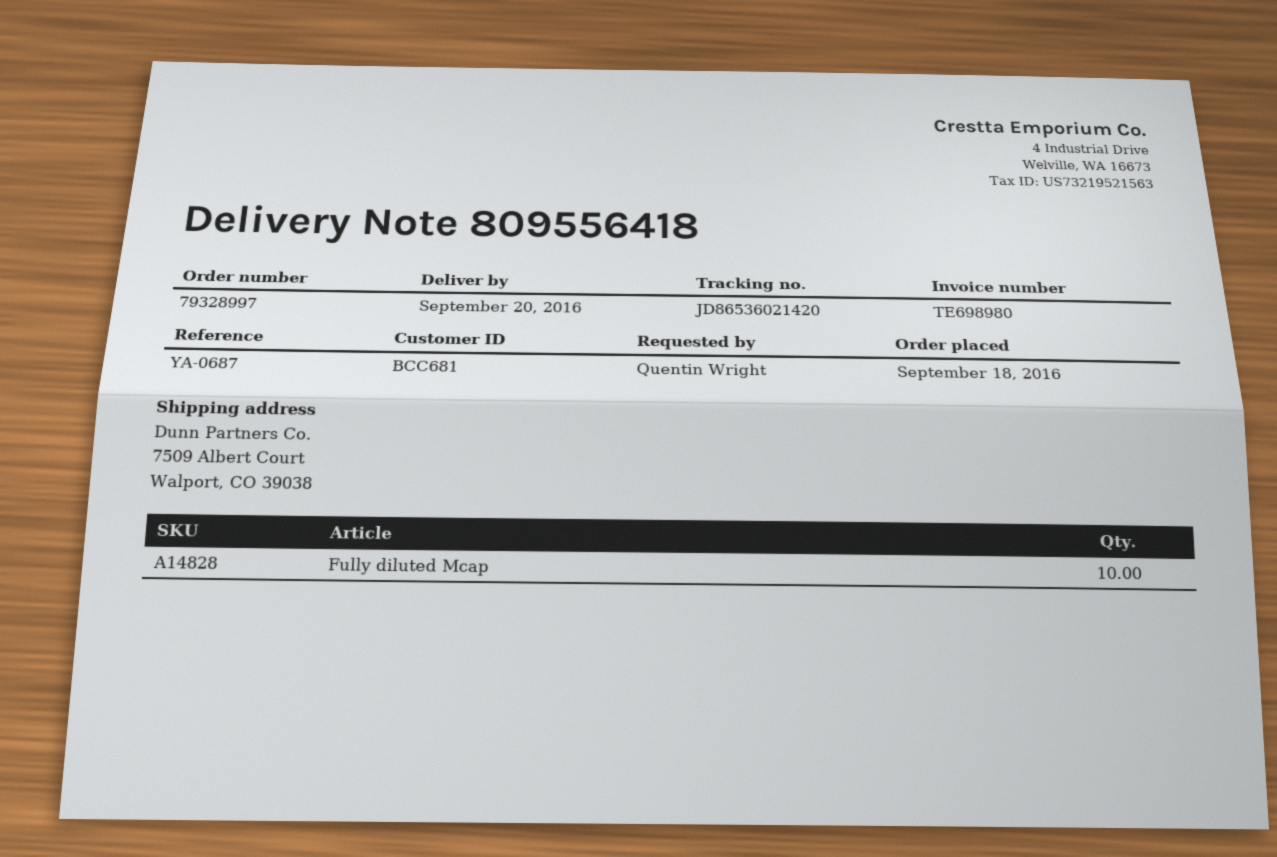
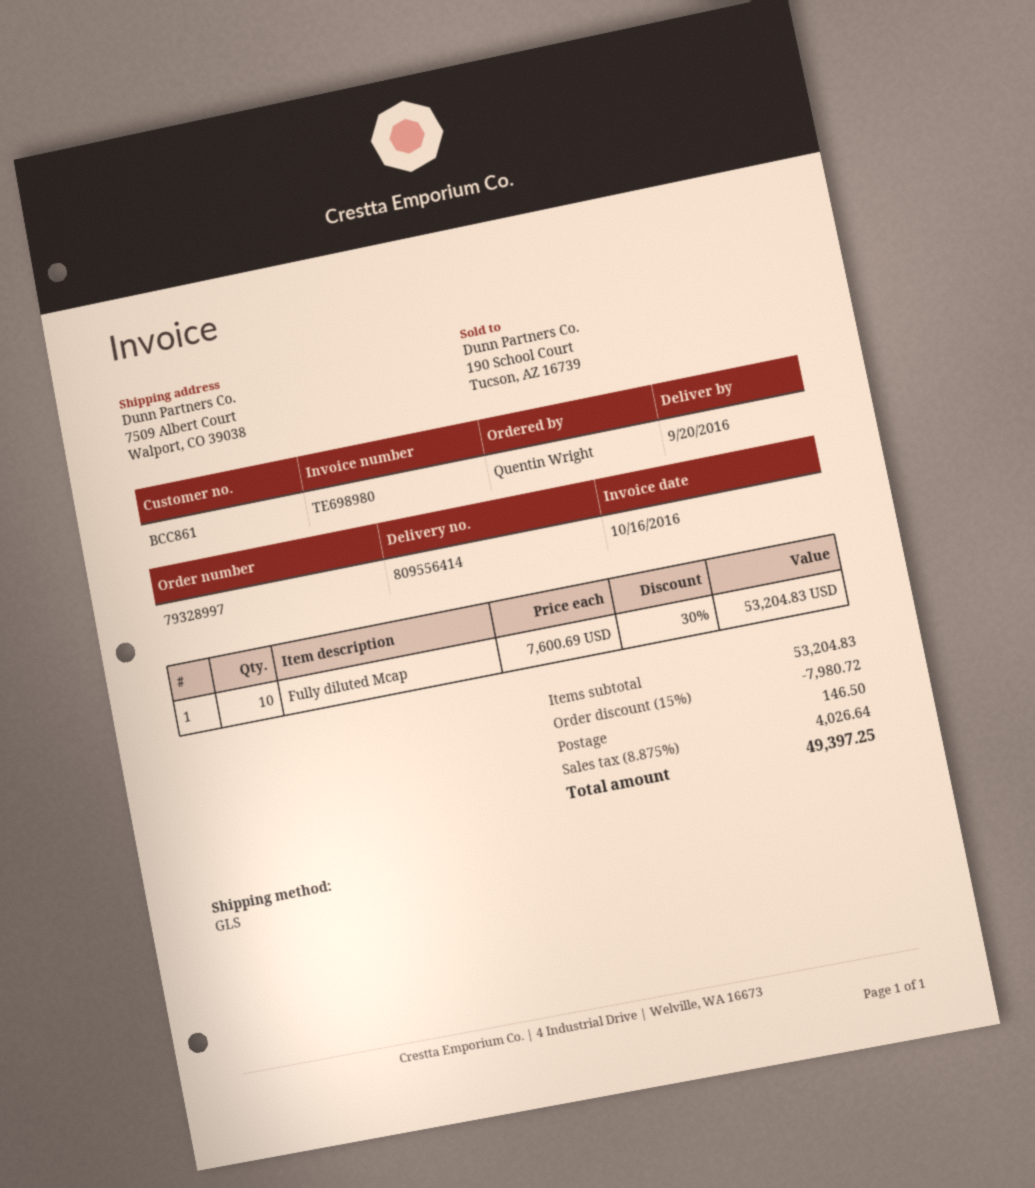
delivery note number: 809556418 -> 809556414
customer number: BCC681 -> BCC861

